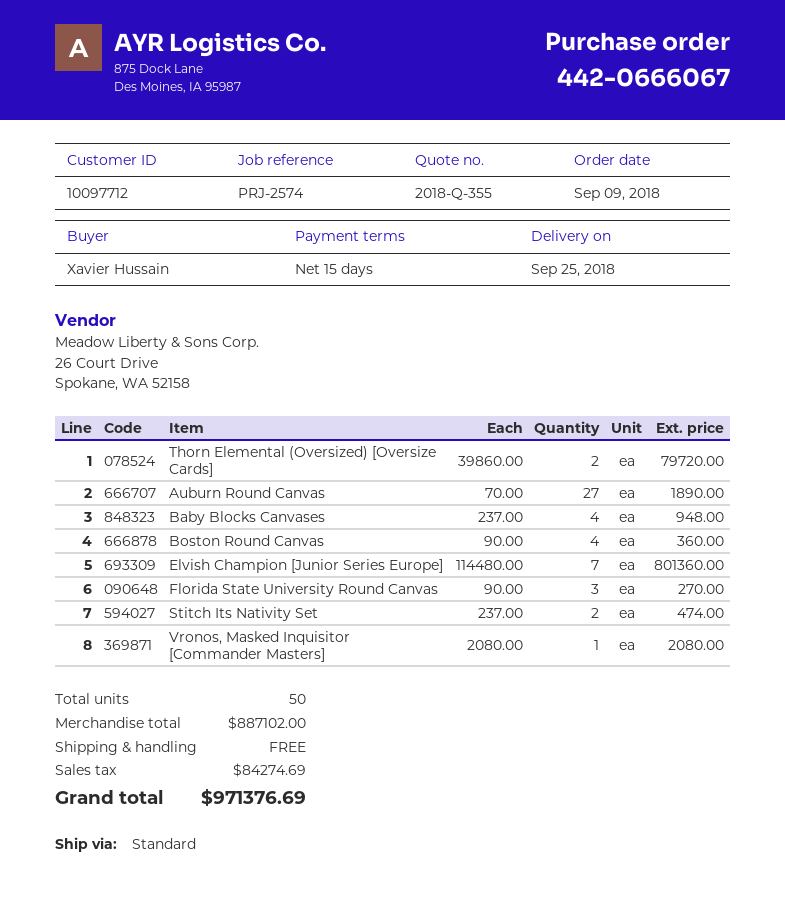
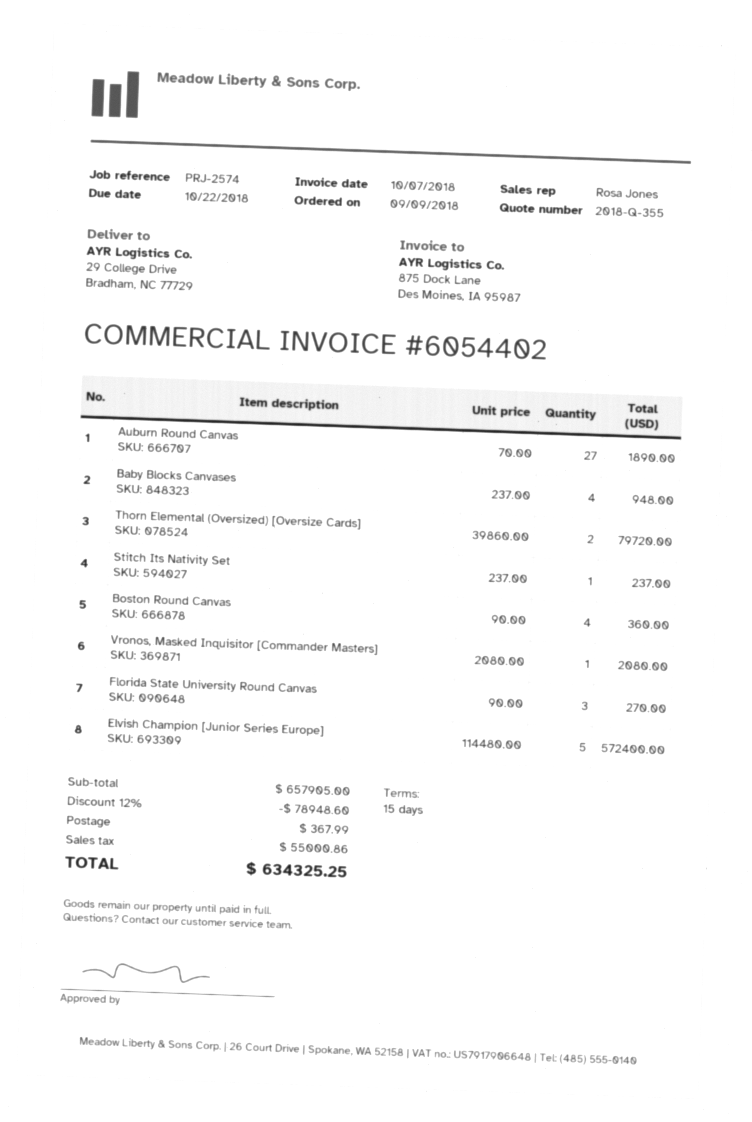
Elvish Champion [Junior Series Europe]: 7 x 114480.00 = 801360.00 -> 5 x 114480.00 = 572400.00
Stitch Its Nativity Set: 2 x 237.00 = 474.00 -> 1 x 237.00 = 237.00
subtotal: 887102.00 -> 657905.00
discount: none -> 12% = 78948.60
shipping: 0.00 -> 367.99
tax: 84274.69 -> 55000.86
total: 971376.69 -> 634325.25

